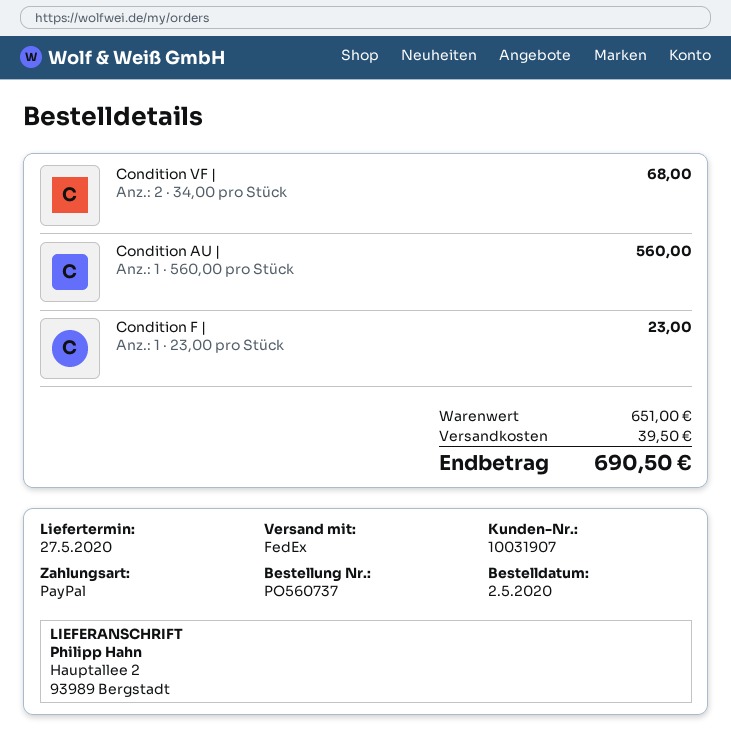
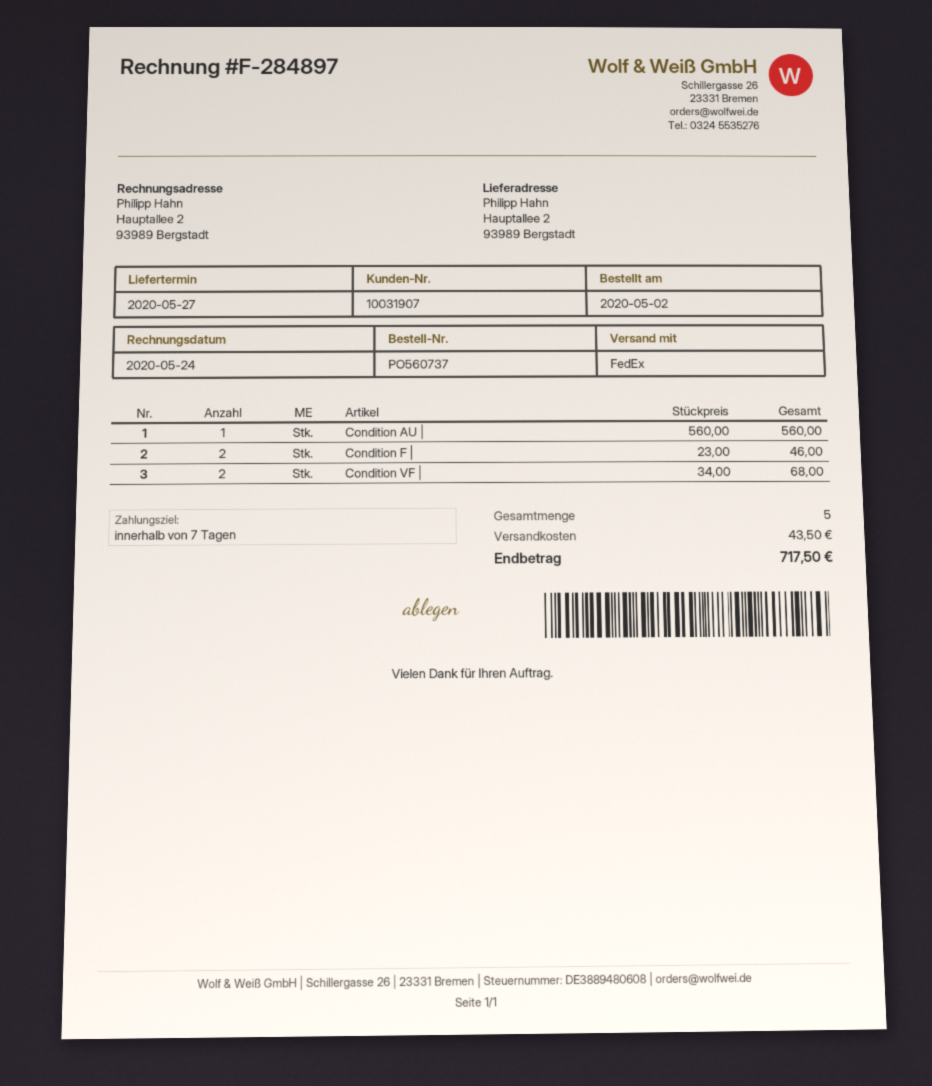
Condition F |: 1 x 23.00 = 23.00 -> 2 x 23.00 = 46.00
shipping: 39.50 -> 43.50
total: 690.50 -> 717.50

